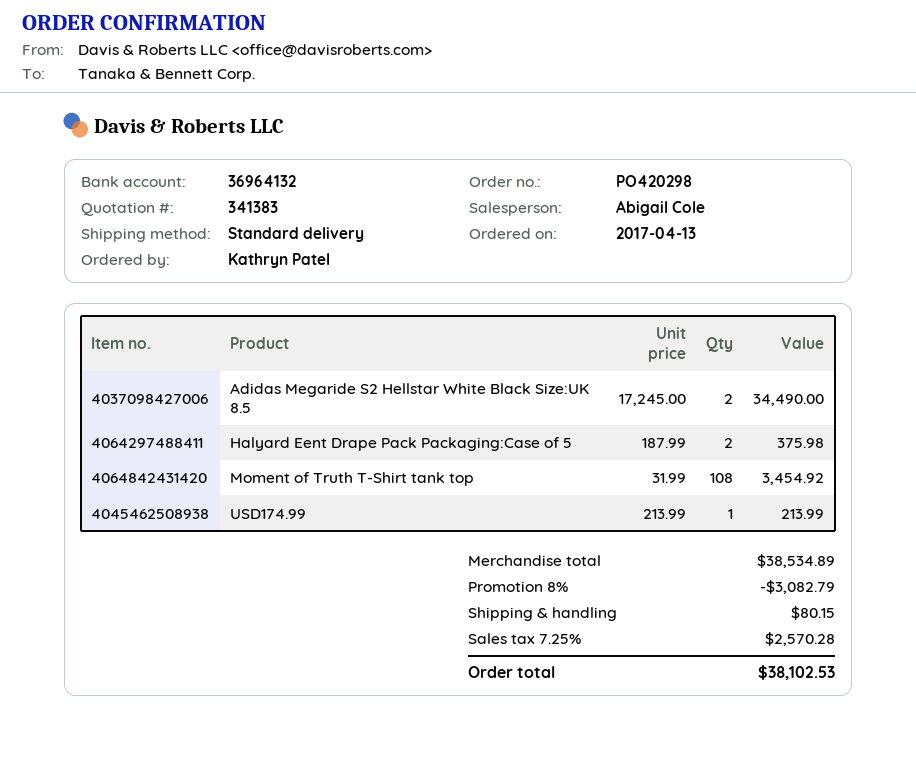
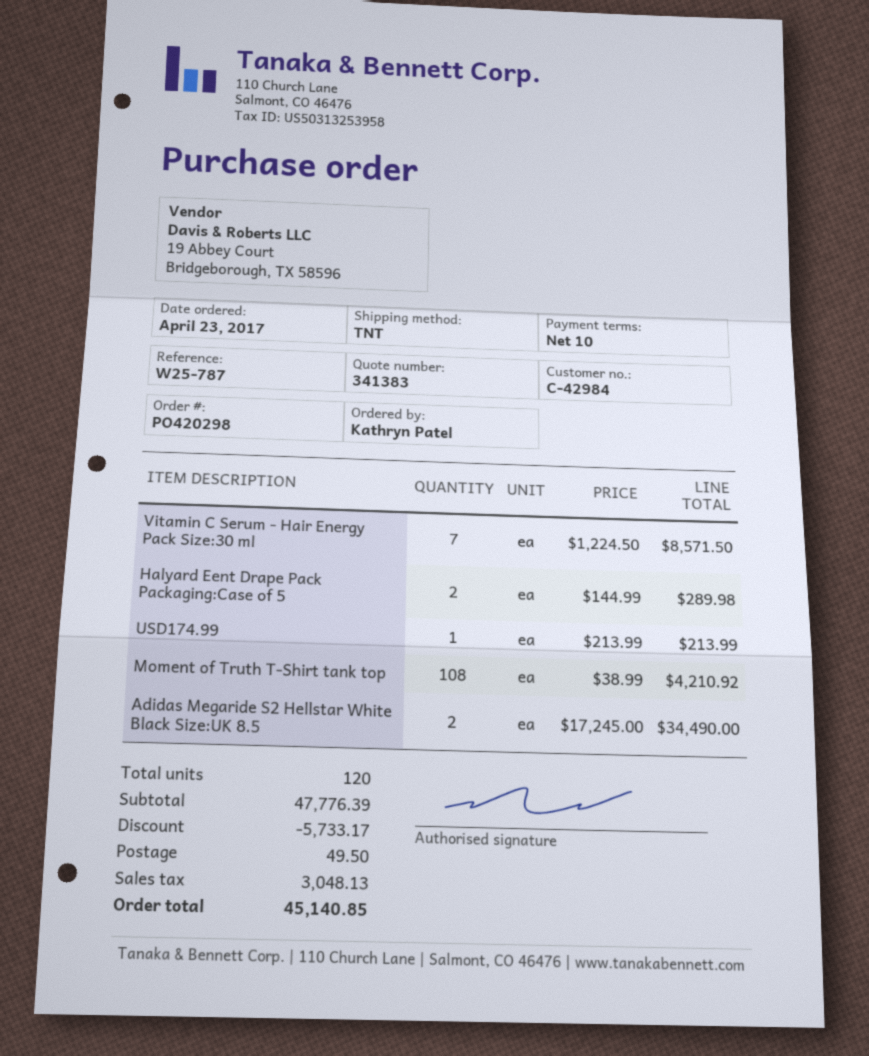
order date: 2017-04-13 -> 2017-04-23
shipping method: standard -> TNT
Halyard Eent Drape Pack Packaging:Case of 5: 2 x 187.99 = 375.98 -> 2 x 144.99 = 289.98
Moment of Truth T-Shirt tank top: 108 x 31.99 = 3454.92 -> 108 x 38.99 = 4210.92
Vitamin C Serum - Hair Energy Pack Size:30 ml: none -> 7 x 1224.50 = 8571.50
subtotal: 38534.89 -> 47776.39
discount: 3082.79 -> 5733.17
shipping: 80.15 -> 49.50
tax: 2570.28 -> 3048.13
total: 38102.53 -> 45140.85

